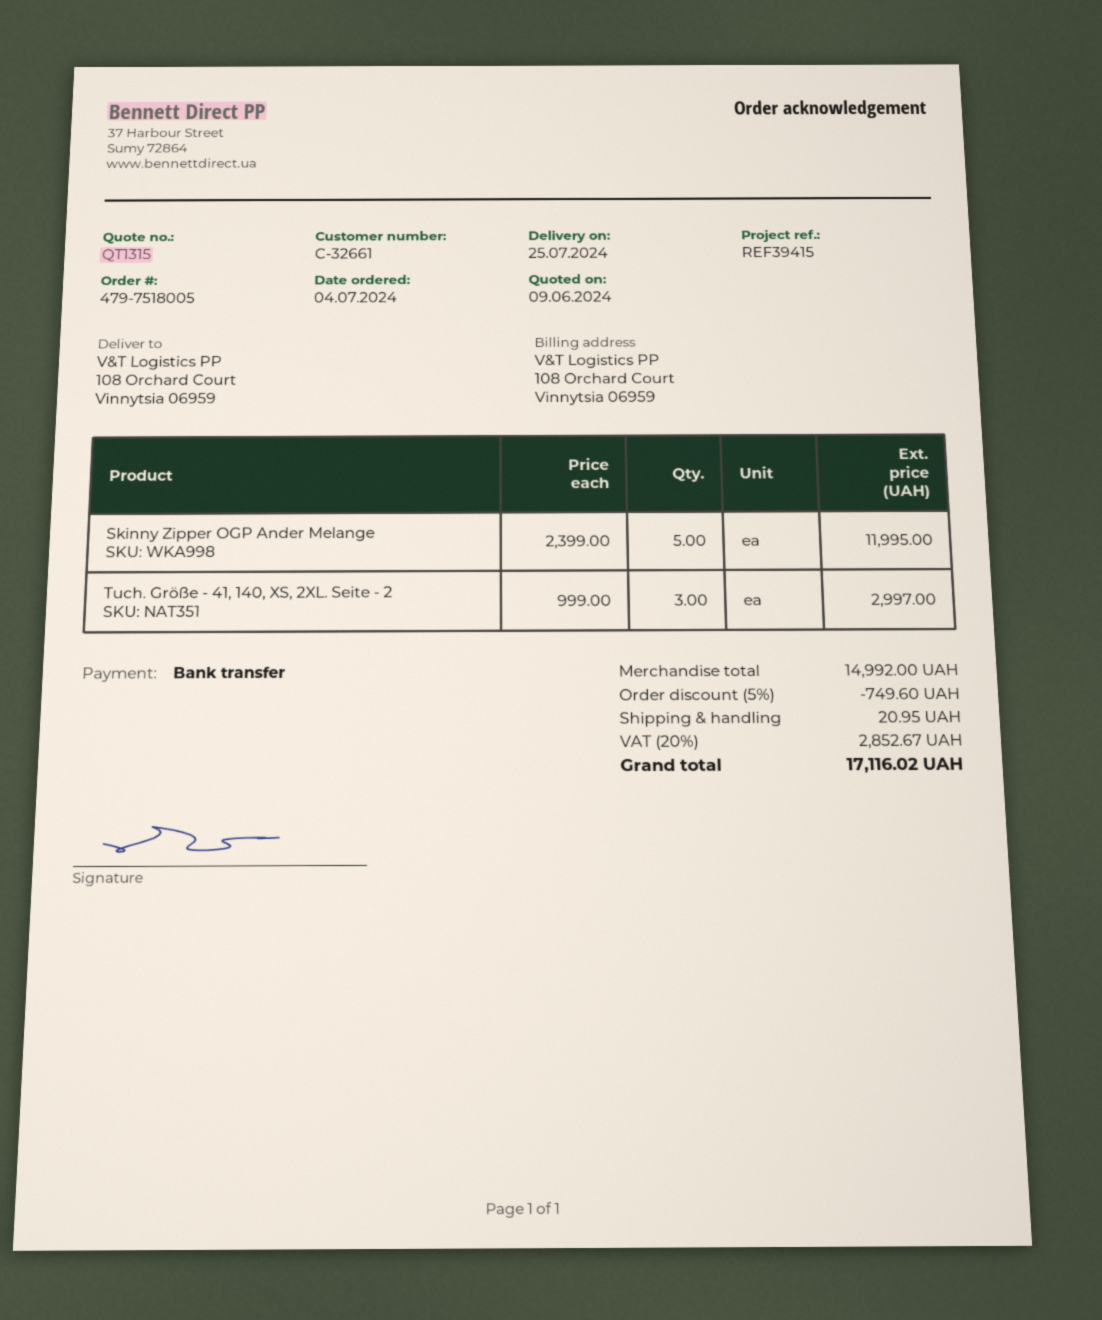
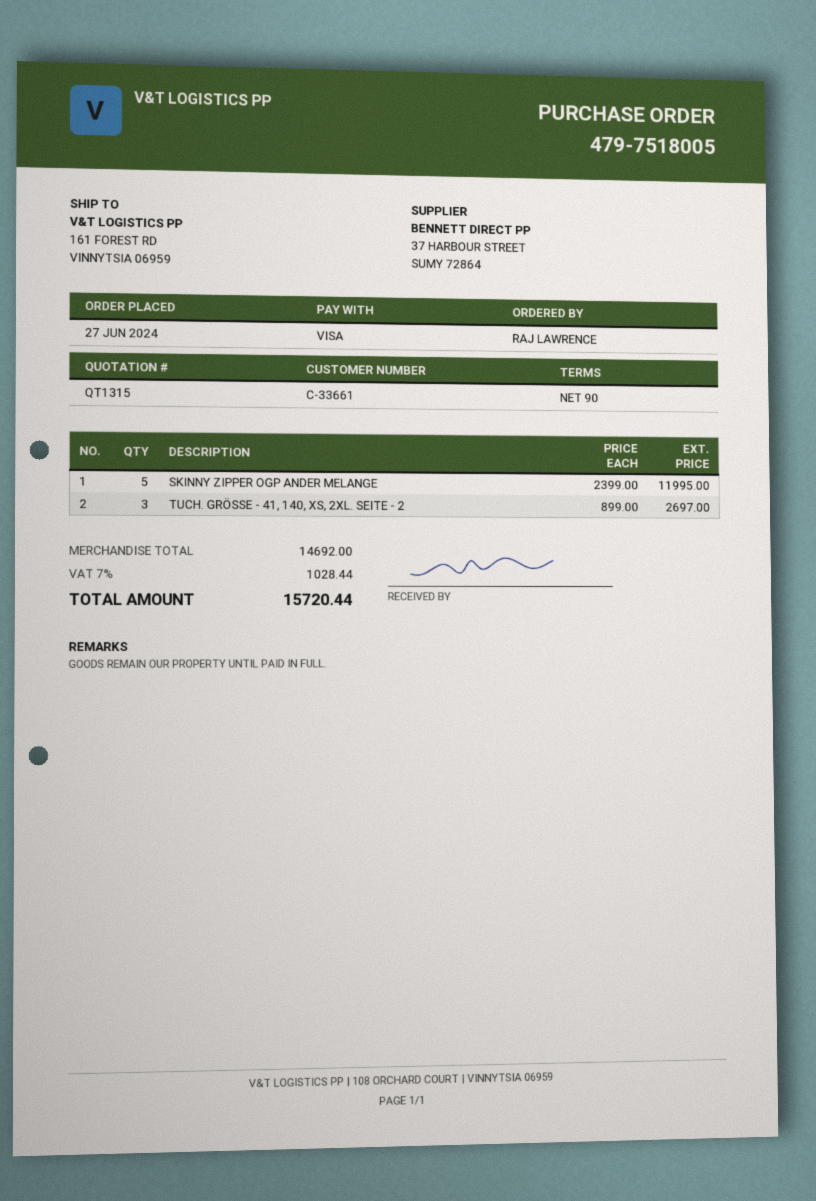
order date: 2024-07-04 -> 2024-06-27
customer number: C-32661 -> C-33661
payment method: bank transfer -> Visa
ship to: 108 Orchard Court, Vinnytsia 06959 -> 161 FOREST RD, VINNYTSIA 06959
Tuch. Größe - 41, 140, XS, 2XL. Seite - 2: 3 x 999.00 = 2997.00 -> 3 x 899.00 = 2697.00
subtotal: 14992.00 -> 14692.00
discount: 5% = 749.60 -> none
shipping: 20.95 -> none
tax: 20% = 2852.67 -> 7% = 1028.44
total: 17116.02 -> 15720.44

